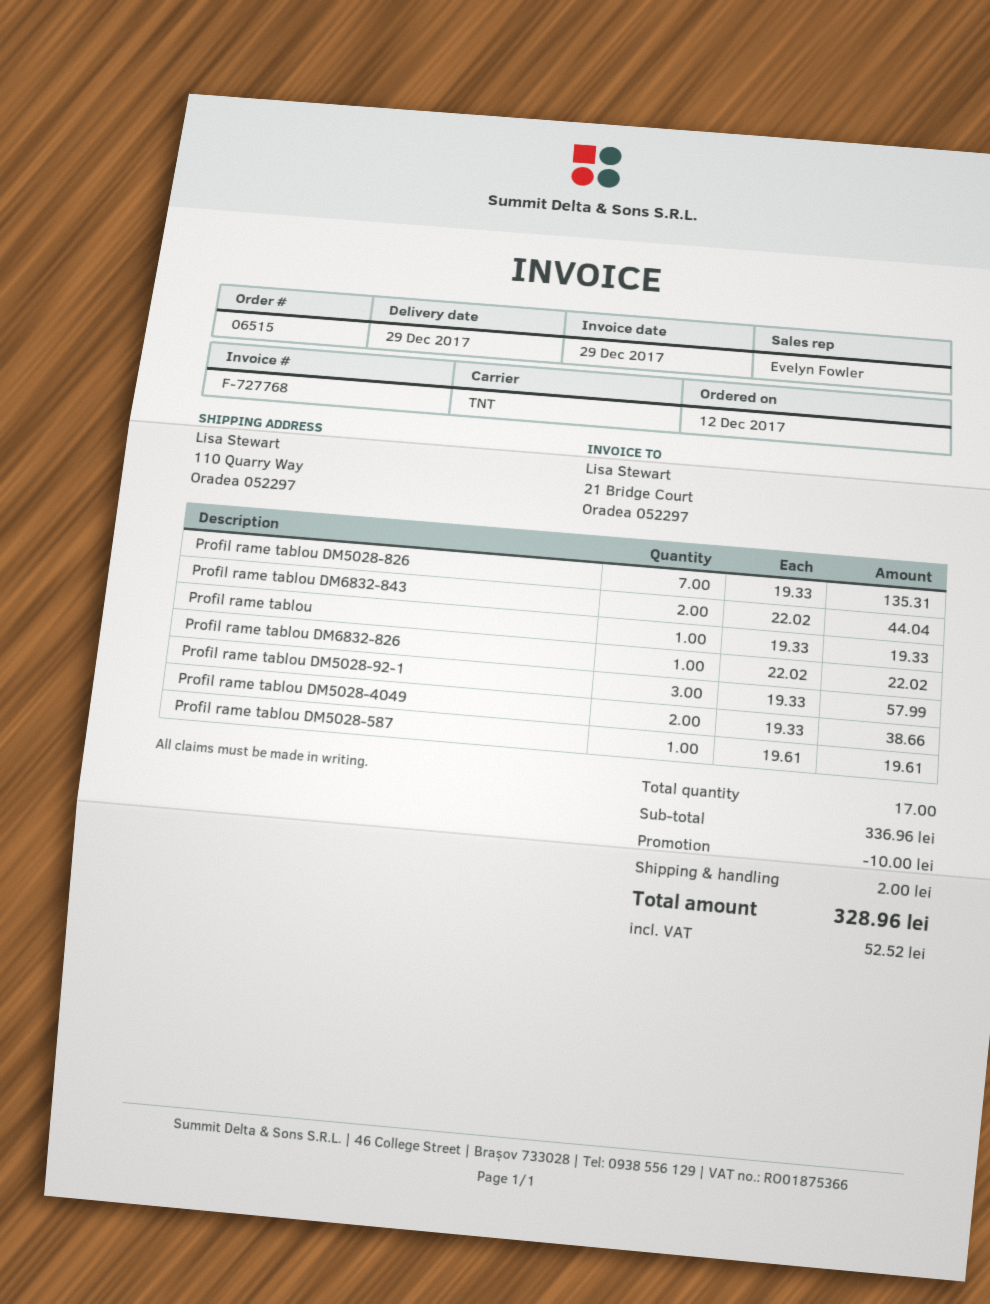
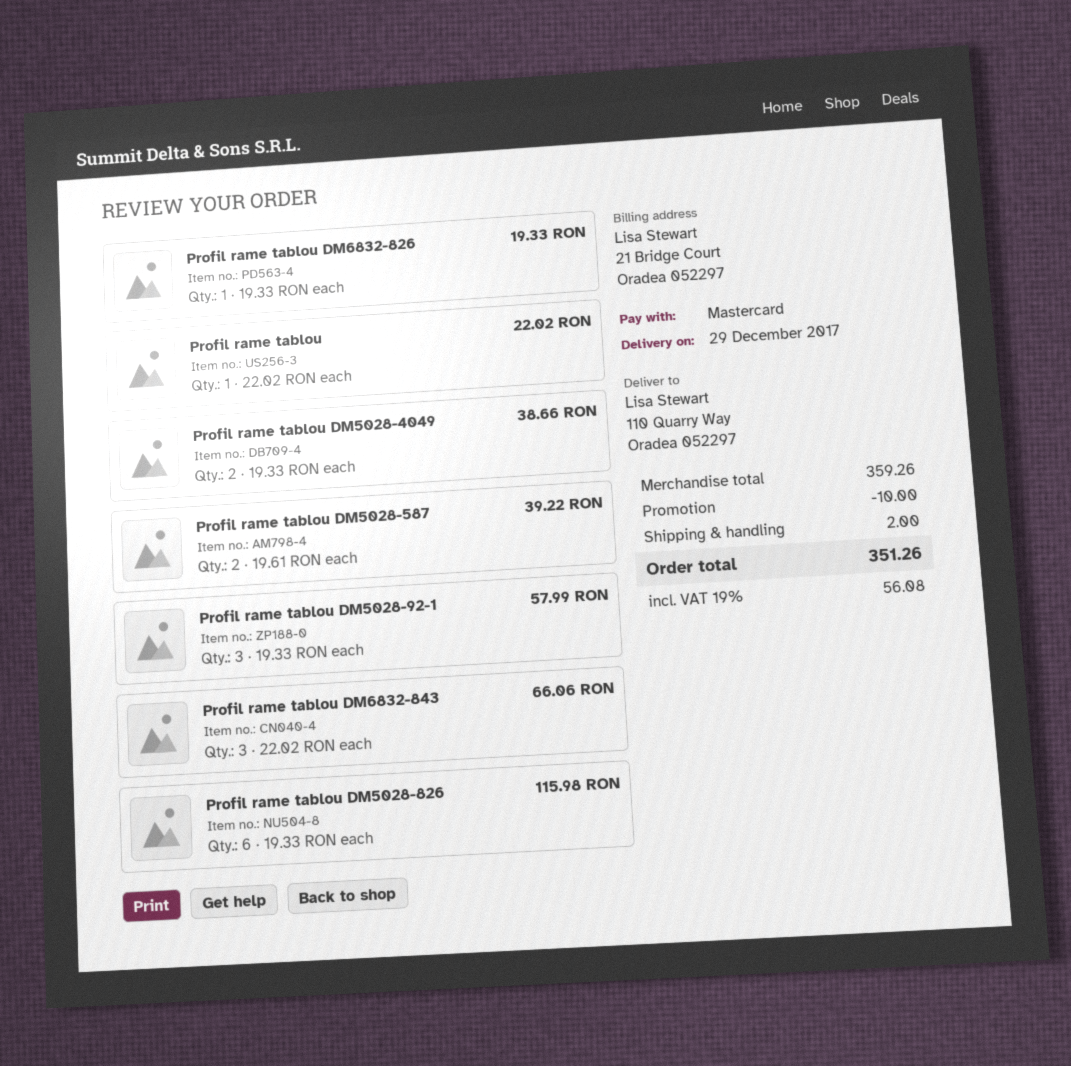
Profil rame tablou DM5028-826: 7 x 19.33 = 135.31 -> 6 x 19.33 = 115.98
Profil rame tablou DM6832-843: 2 x 22.02 = 44.04 -> 3 x 22.02 = 66.06
Profil rame tablou: 1 x 19.33 = 19.33 -> 1 x 22.02 = 22.02
Profil rame tablou DM6832-826: 1 x 22.02 = 22.02 -> 1 x 19.33 = 19.33
Profil rame tablou DM5028-587: 1 x 19.61 = 19.61 -> 2 x 19.61 = 39.22
subtotal: 336.96 -> 359.26
tax: 52.52 -> 56.08
total: 328.96 -> 351.26

